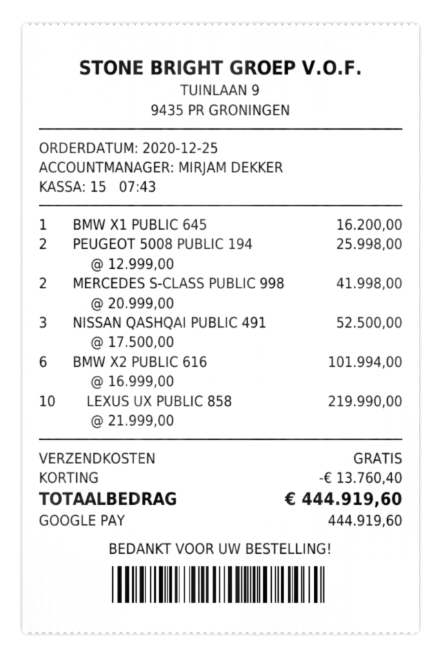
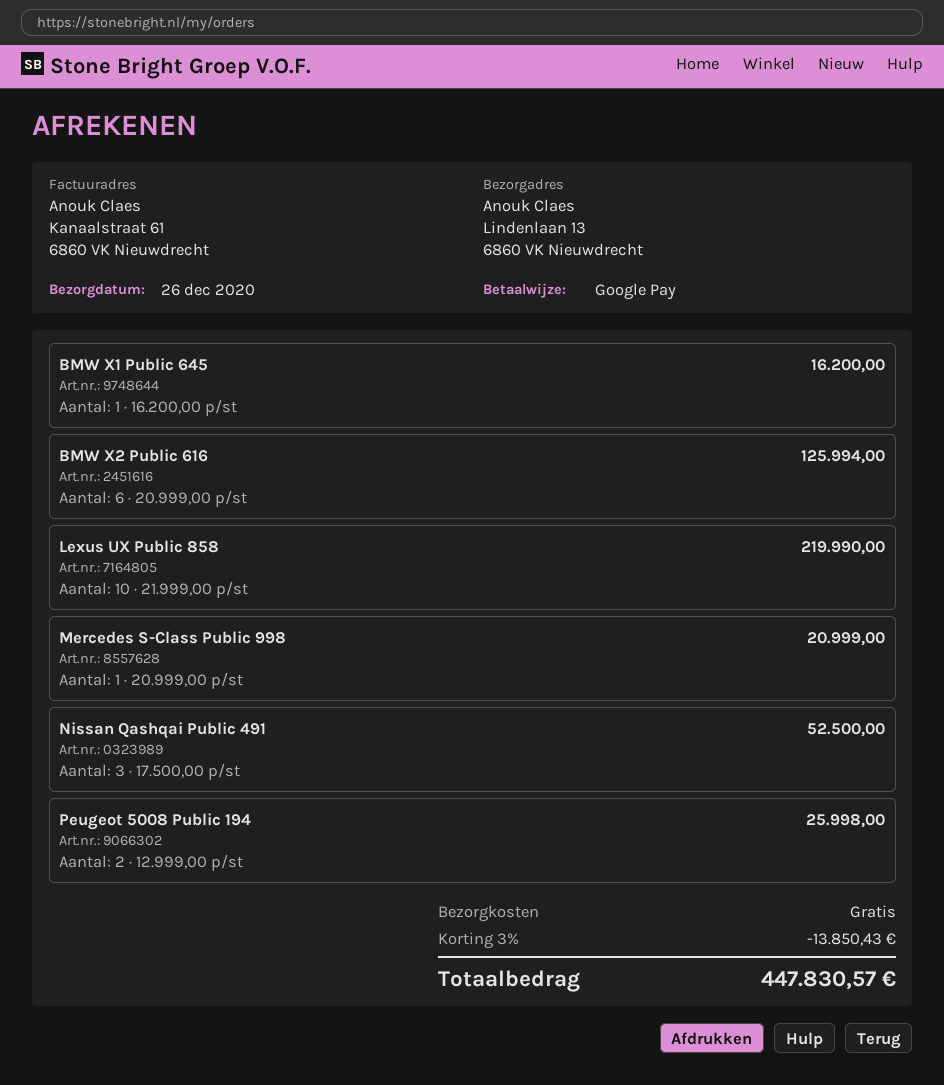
MERCEDES S-CLASS PUBLIC 998: 2 x 20999.00 = 41998.00 -> 1 x 20999.00 = 20999.00
BMW X2 PUBLIC 616: 6 x 16999.00 = 101994.00 -> 6 x 20999.00 = 125994.00
discount: 13760.40 -> 13850.43
total: 444919.60 -> 447830.57

